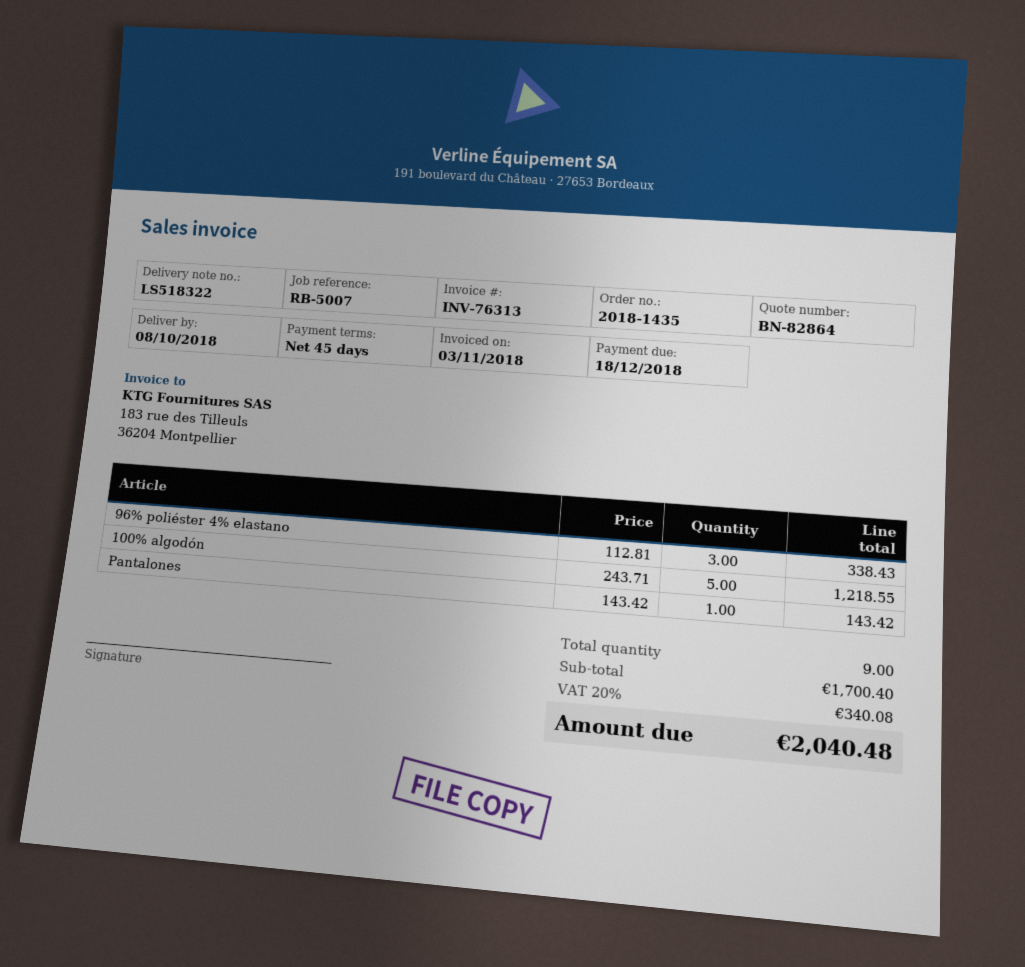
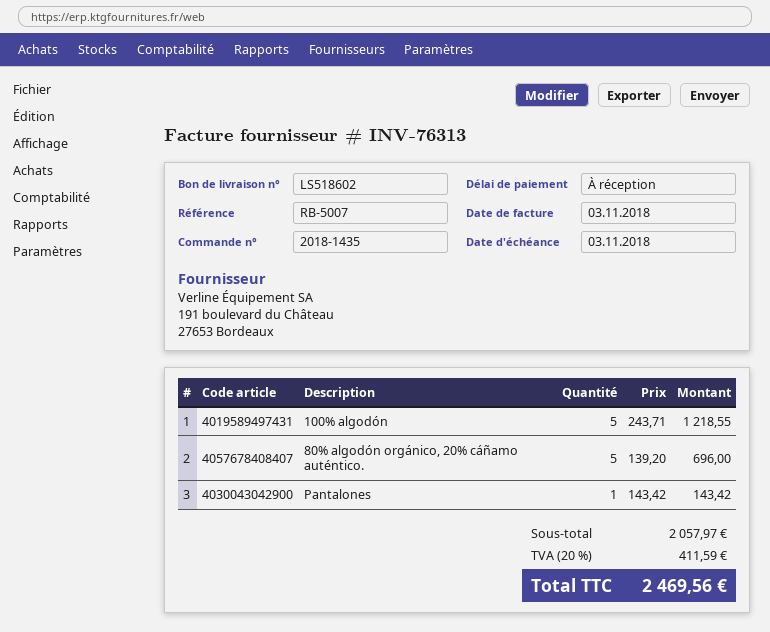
delivery note number: LS518322 -> LS518602
payment terms: 45 days -> on receipt
due date: 2018-12-18 -> 2018-11-03
96% poliéster 4% elastano: 3 x 112.81 = 338.43 -> none
80% algodón orgánico, 20% cáñamo auténtico.: none -> 5 x 139.20 = 696.00
subtotal: 1700.40 -> 2057.97
tax: 20% = 340.08 -> 20% = 411.59
total: 2040.48 -> 2469.56

